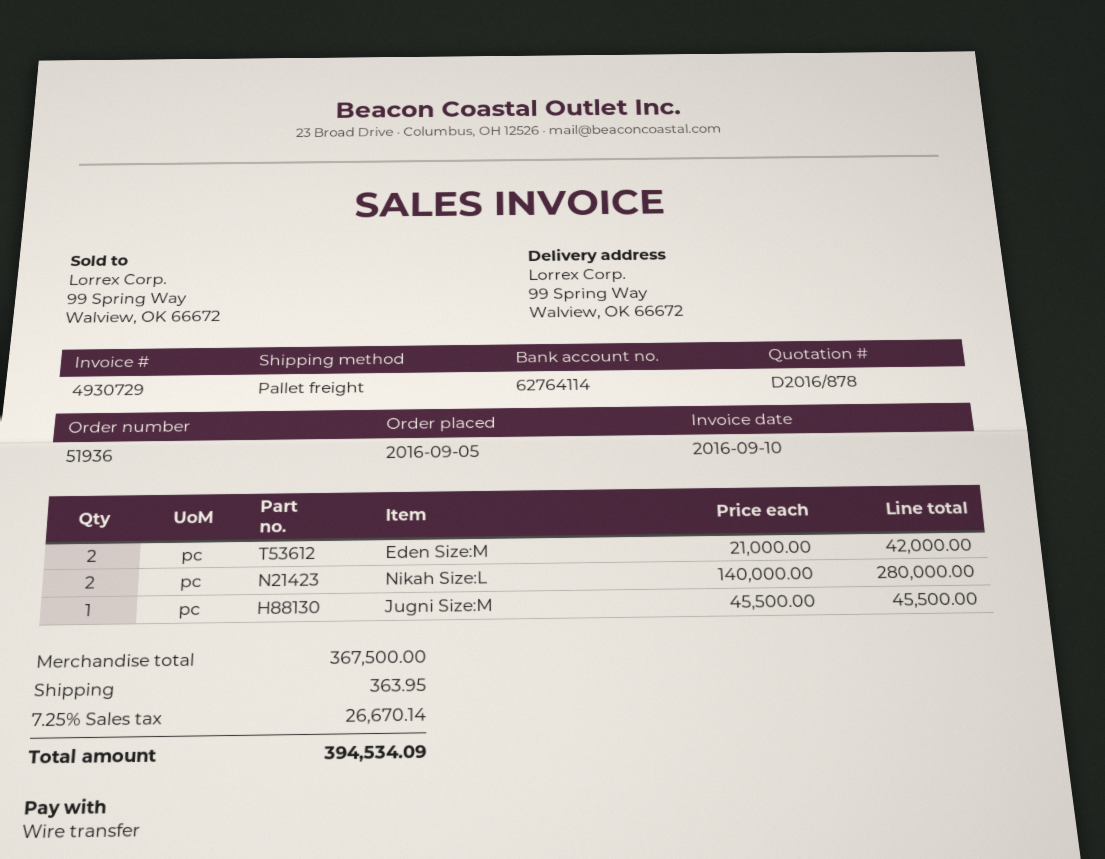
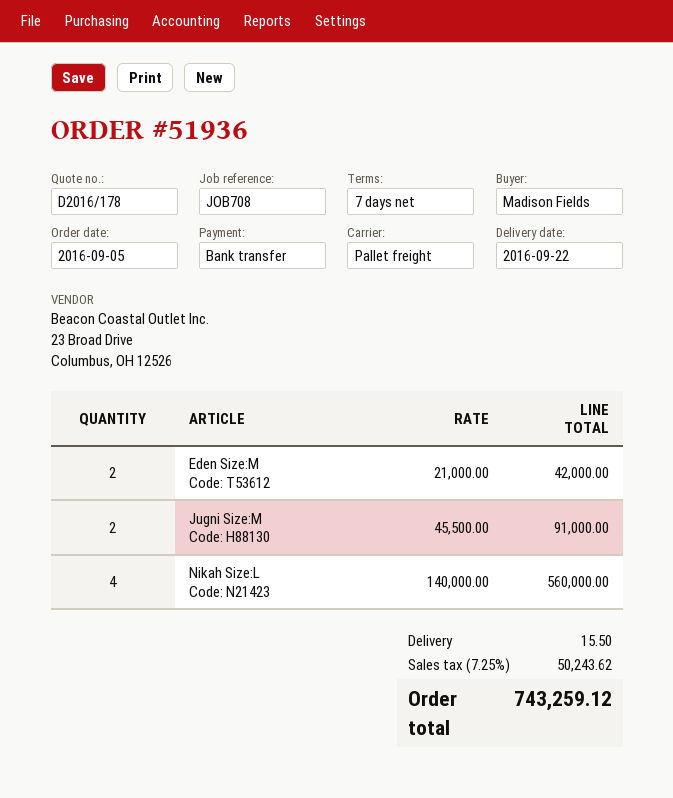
quote number: D2016/878 -> D2016/178
Nikah Size:L: 2 x 140000.00 = 280000.00 -> 4 x 140000.00 = 560000.00
Jugni Size:M: 1 x 45500.00 = 45500.00 -> 2 x 45500.00 = 91000.00
shipping: 363.95 -> 15.50
tax: 7.25% = 26670.14 -> 7.25% = 50243.62
total: 394534.09 -> 743259.12

